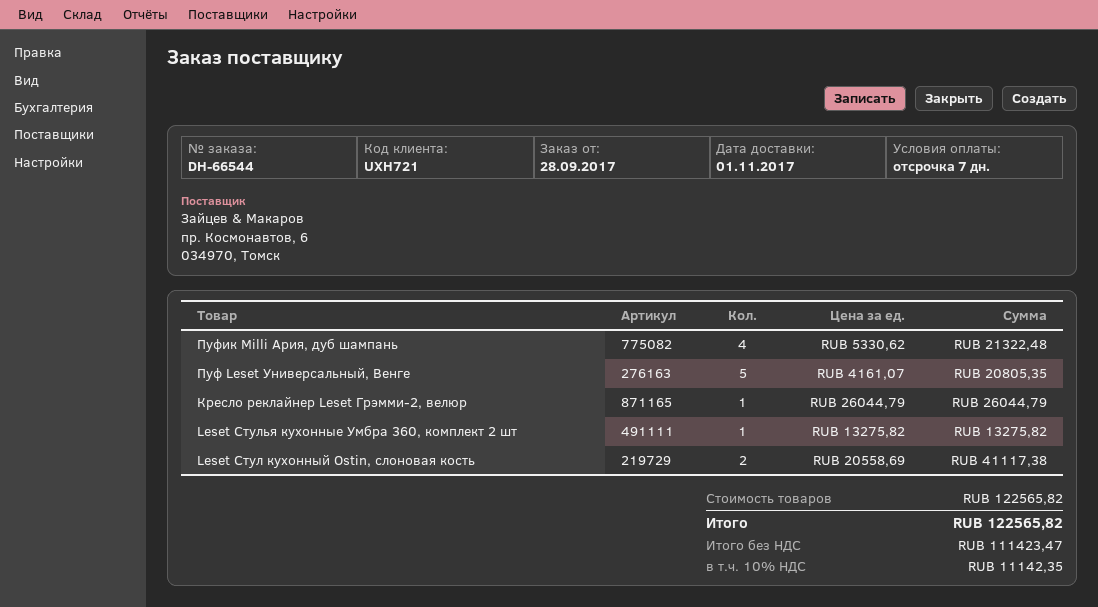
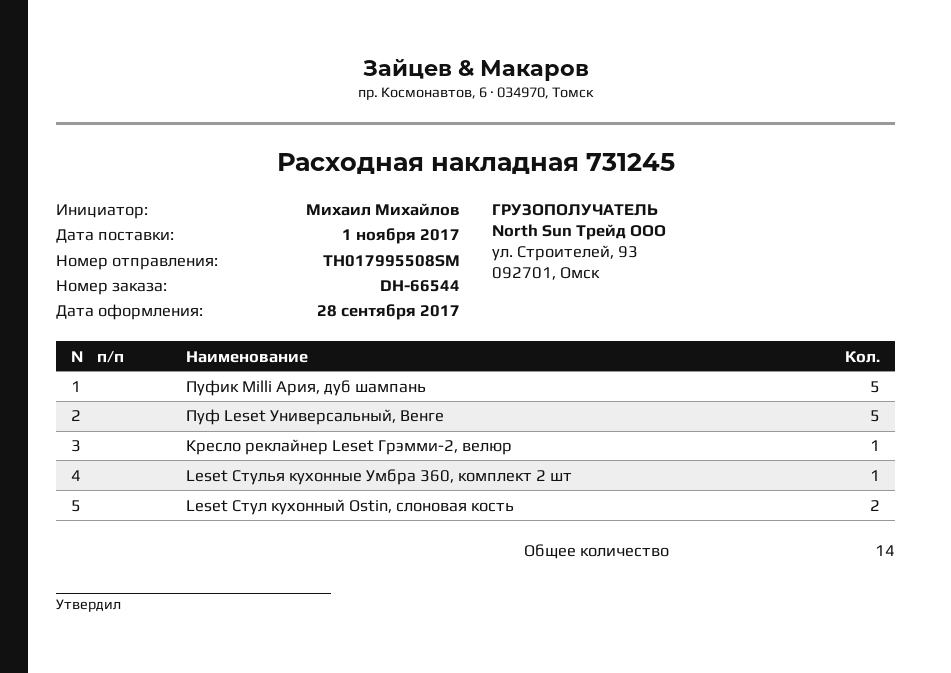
Пуфик Milli Ария, дуб шампань: 4 -> 5

